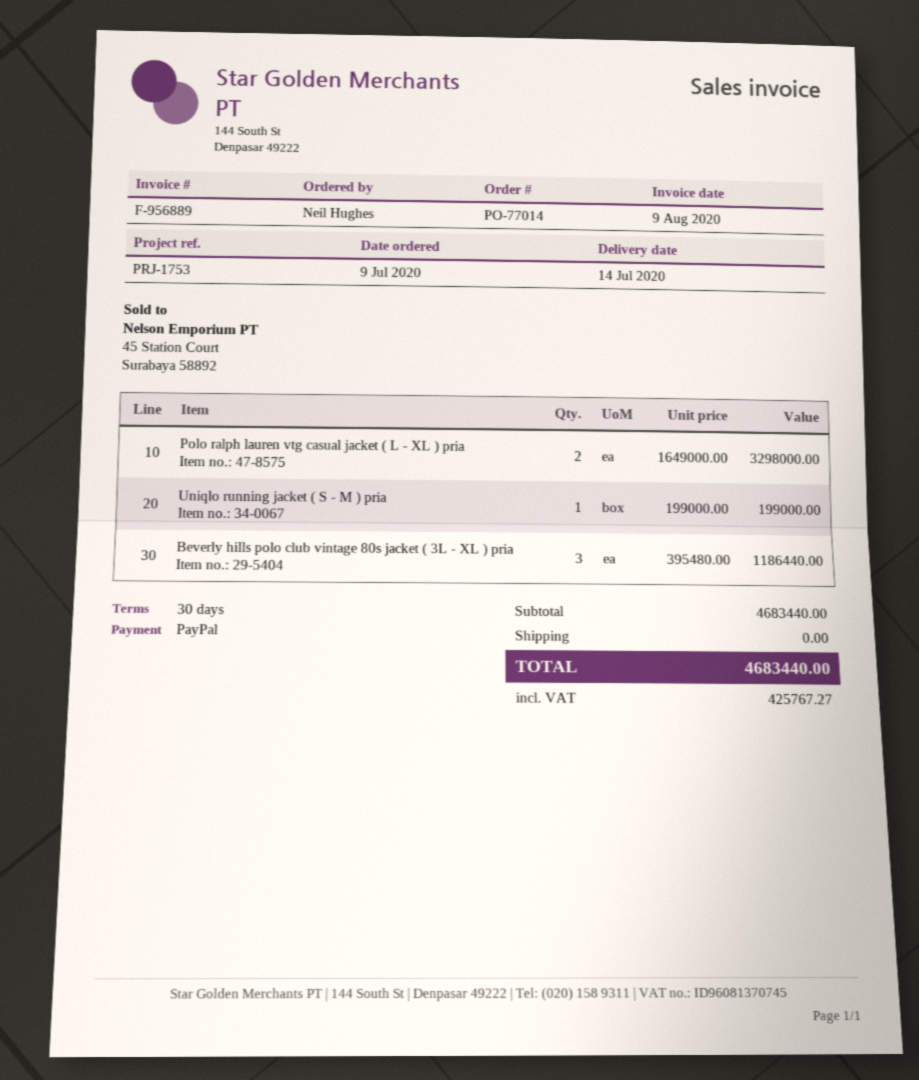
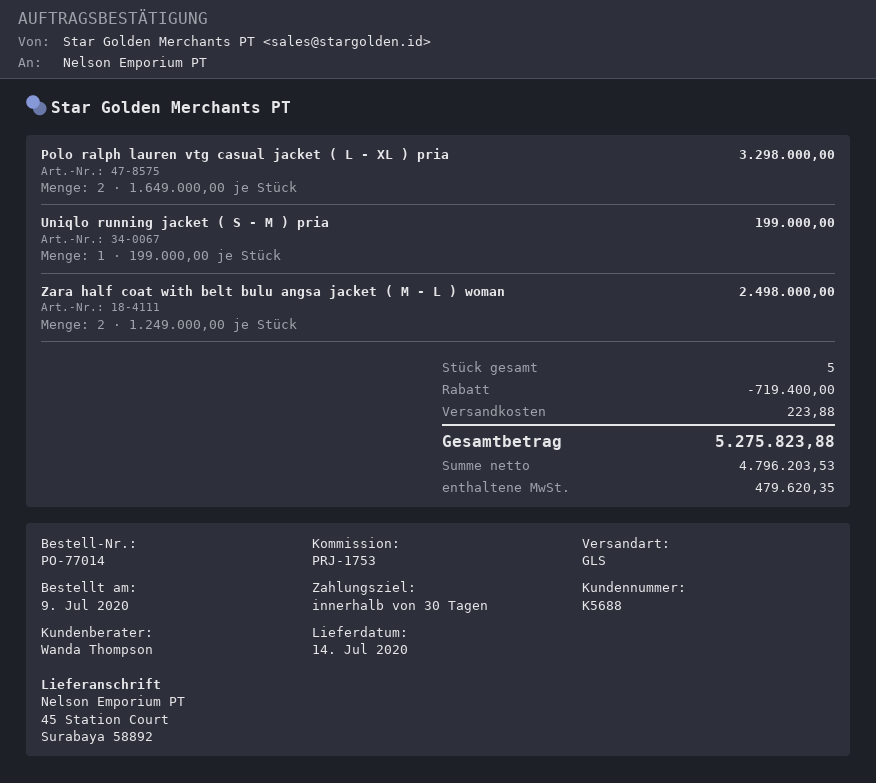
Beverly hills polo club vintage 80s jacket ( 3L - XL ) pria: 3 x 395480.00 = 1186440.00 -> none
Zara half coat with belt bulu angsa jacket ( M - L ) woman: none -> 2 x 1249000.00 = 2498000.00
discount: none -> 719400.00
shipping: 0.00 -> 223.88
tax: 425767.27 -> 479620.35
total: 4683440.00 -> 5275823.88

